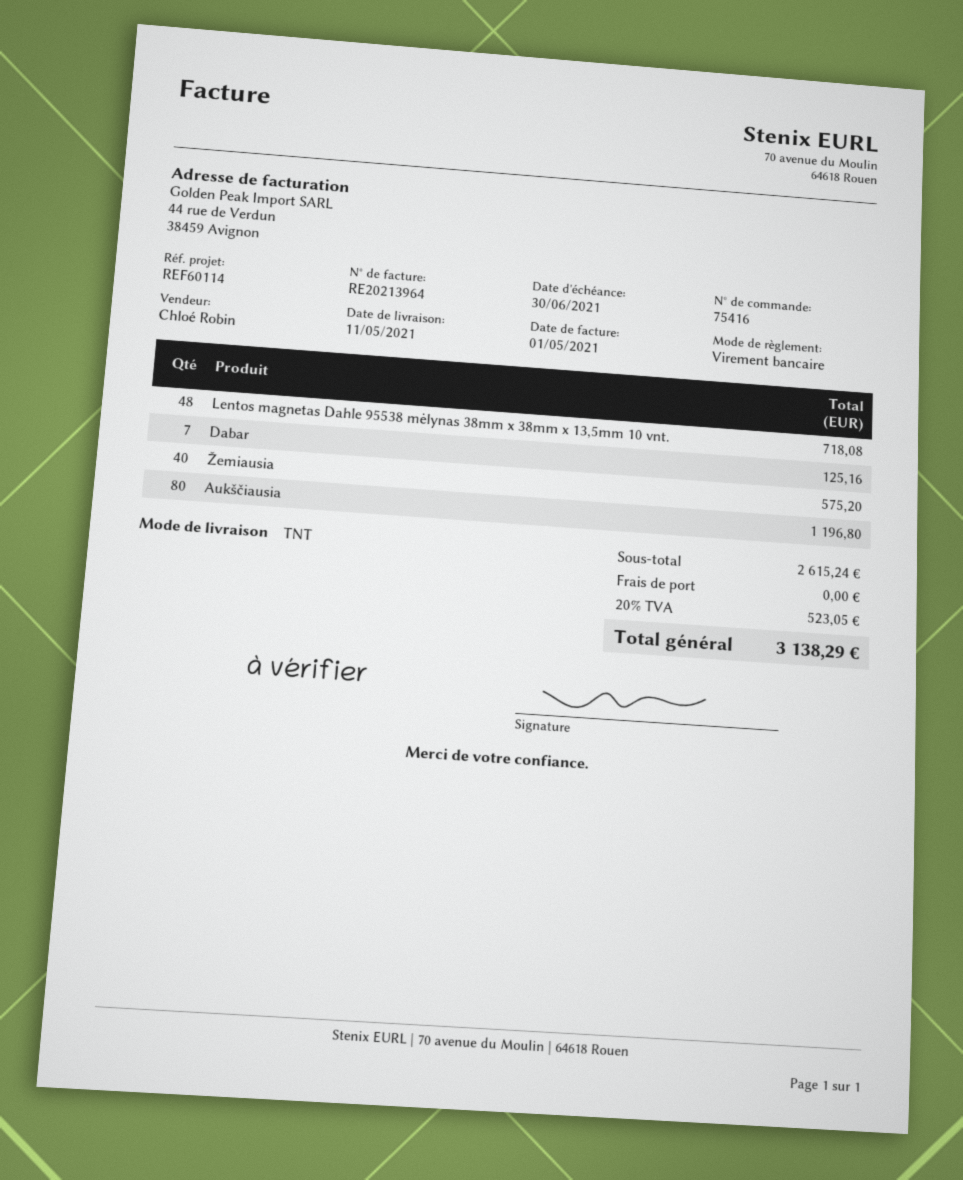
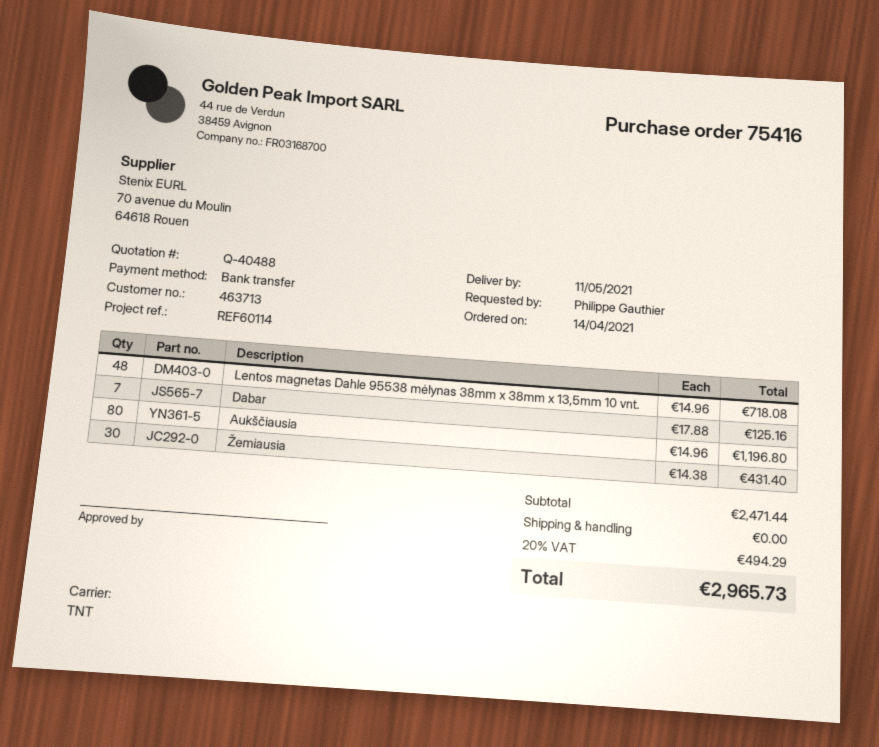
Žemiausia: 40 for 575.20 -> 30 for 431.40
subtotal: 2615.24 -> 2471.44
tax: 20% = 523.05 -> 20% = 494.29
total: 3138.29 -> 2965.73

